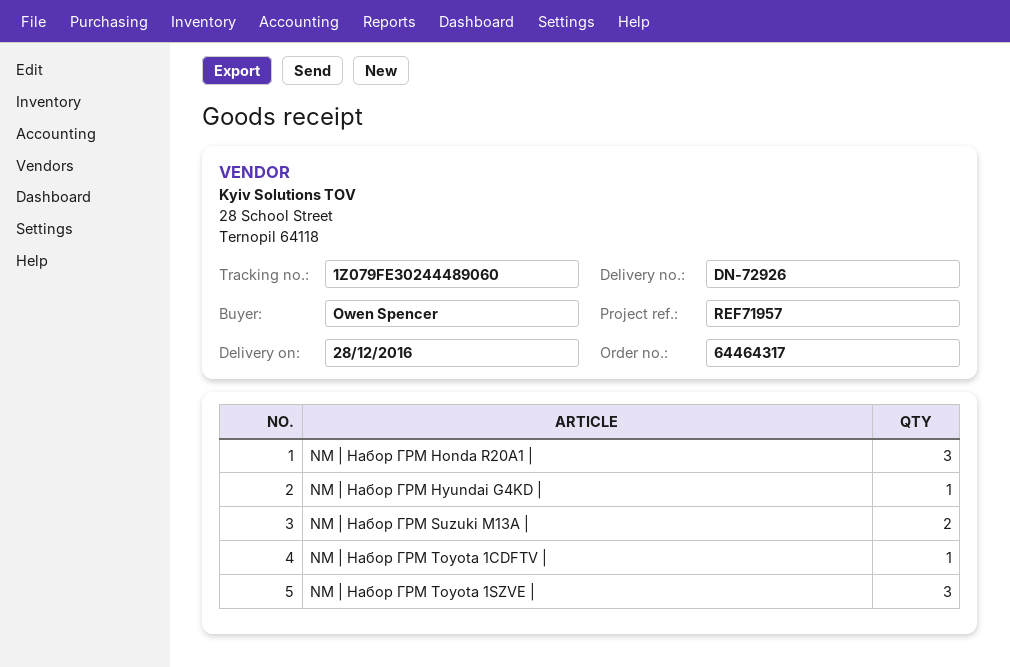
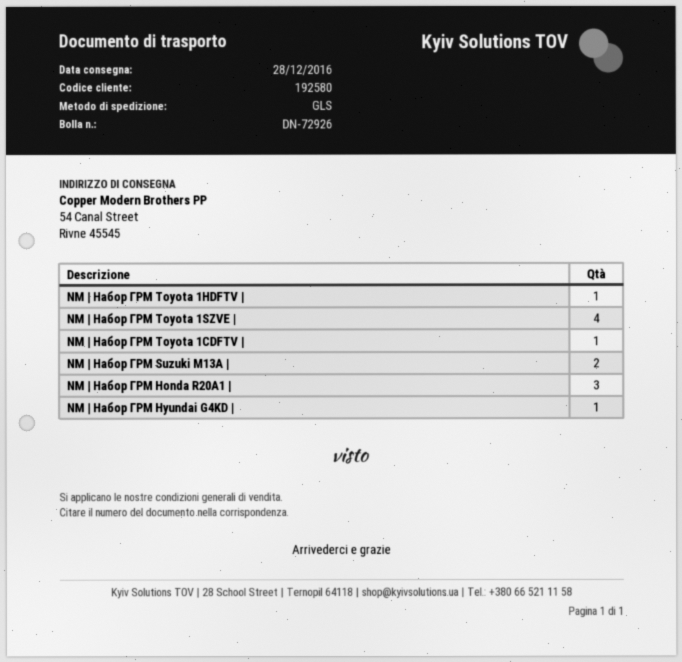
NM | Набор ГРМ Toyota 1SZVE |: 3 -> 4
NM | Набор ГРМ Toyota 1HDFTV |: none -> 1

